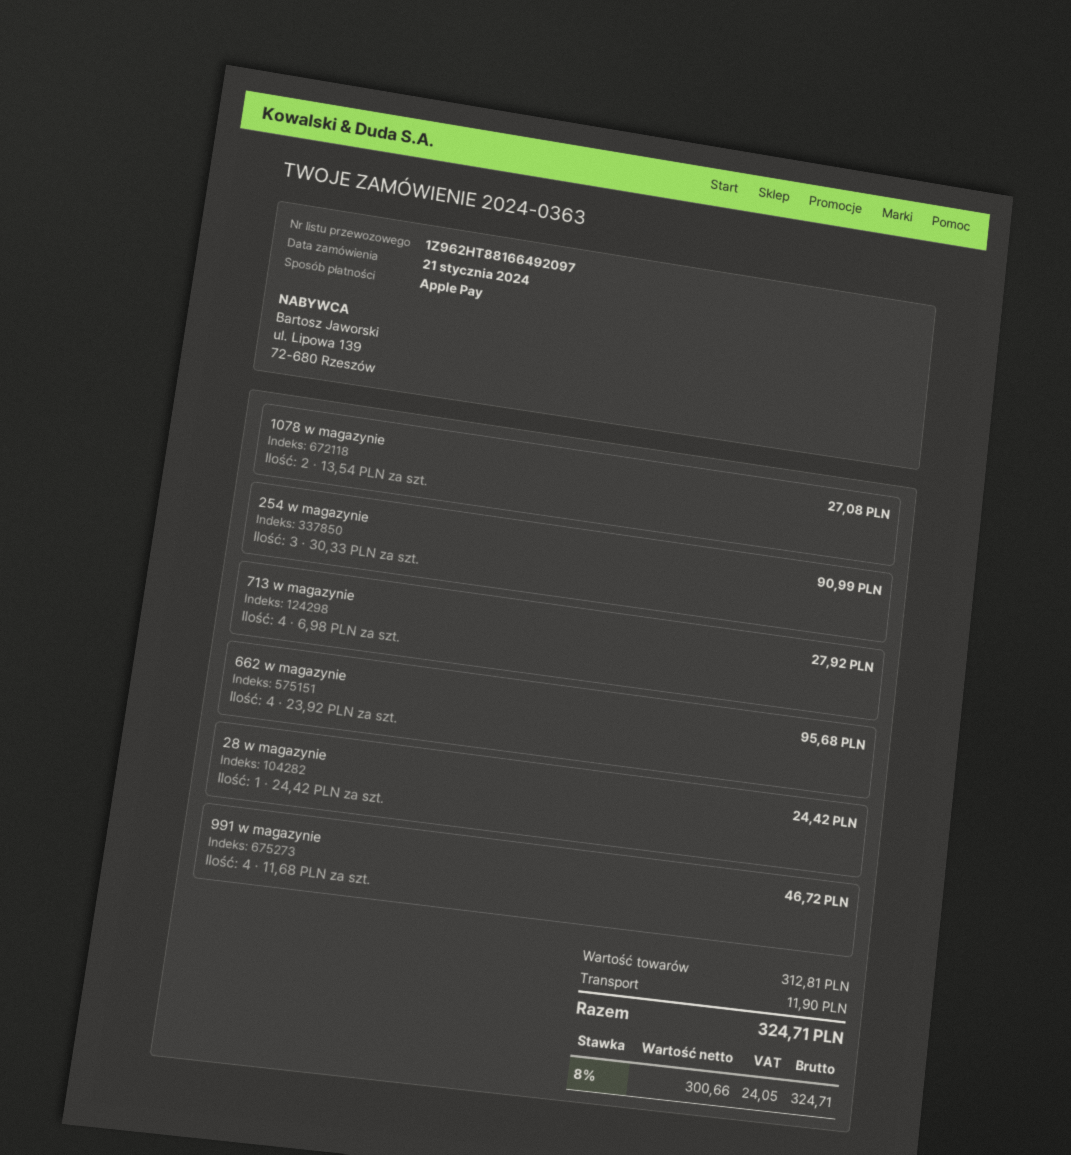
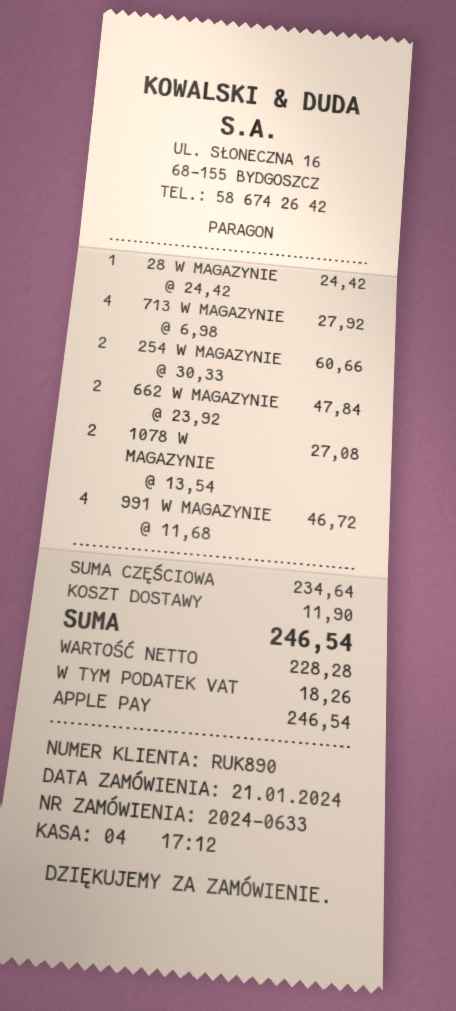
order number: 2024-0363 -> 2024-0633
254 w magazynie: 3 x 30.33 = 90.99 -> 2 x 30.33 = 60.66
662 w magazynie: 4 x 23.92 = 95.68 -> 2 x 23.92 = 47.84
subtotal: 312.81 -> 234.64
net: 300.66 -> 228.28
tax: 24.05 -> 18.26
total: 324.71 -> 246.54

